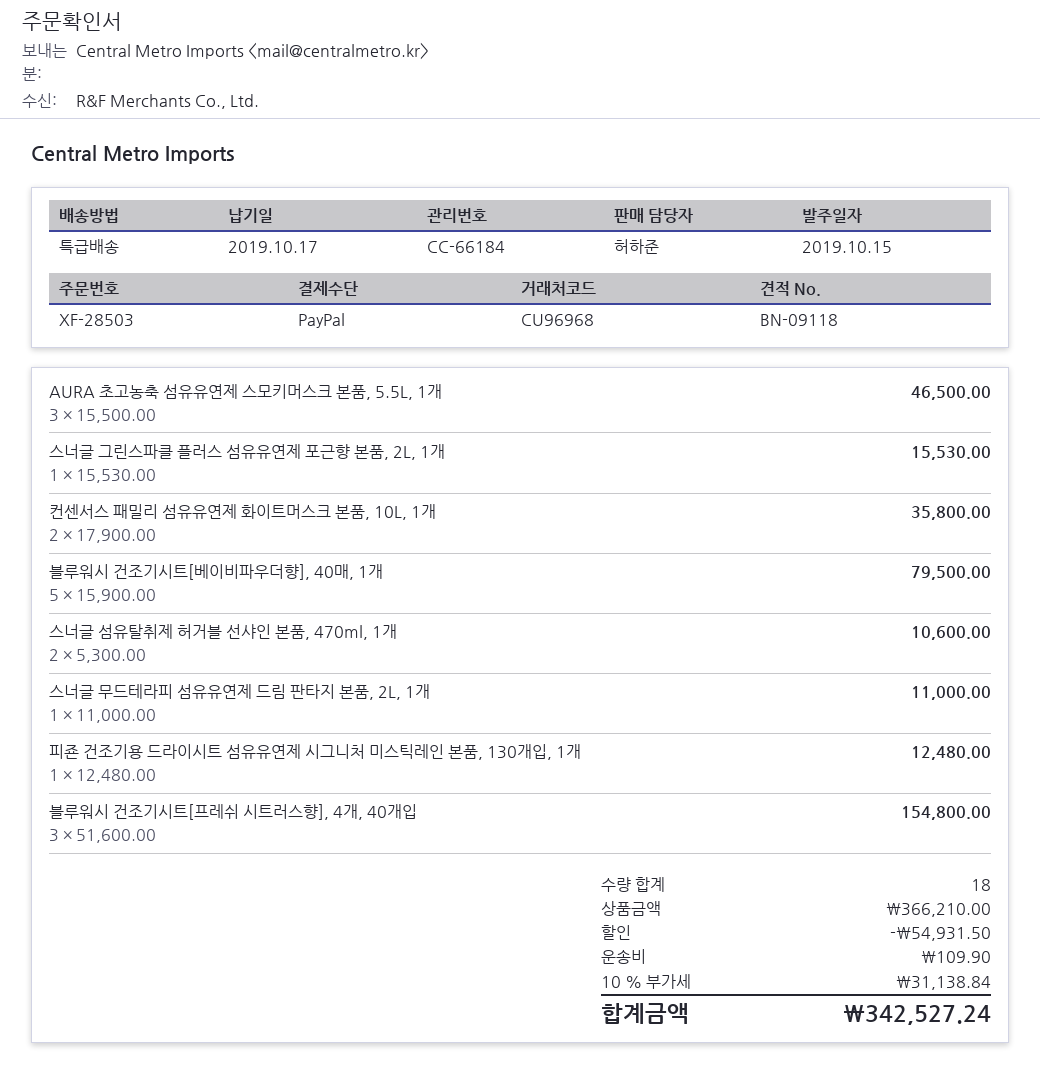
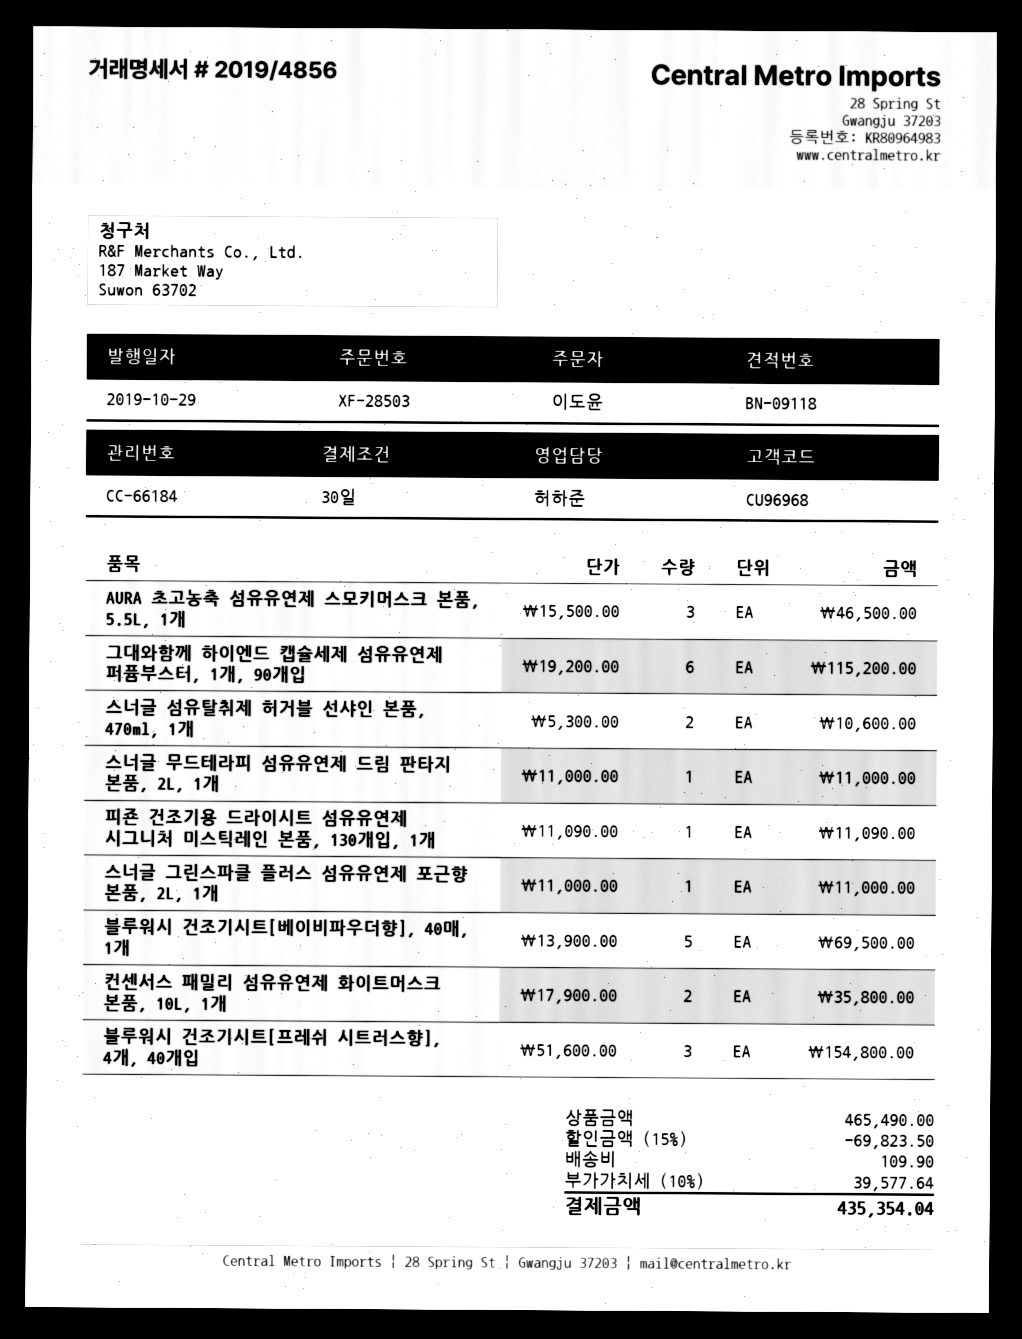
스너글 그린스파클 플러스 섬유유연제 포근향 본품, 2L, 1개: 1 x 15530.00 = 15530.00 -> 1 x 11000.00 = 11000.00
블루워시 건조기시트[베이비파우더향], 40매, 1개: 5 x 15900.00 = 79500.00 -> 5 x 13900.00 = 69500.00
피죤 건조기용 드라이시트 섬유유연제 시그니처 미스틱레인 본품, 130개입, 1개: 1 x 12480.00 = 12480.00 -> 1 x 11090.00 = 11090.00
그대와함께 하이엔드 캡슐세제 섬유유연제 퍼퓸부스터, 1개, 90개입: none -> 6 x 19200.00 = 115200.00
subtotal: 366210.00 -> 465490.00
discount: 54931.50 -> 69823.50
tax: 10% = 31138.84 -> 10% = 39577.64
total: 342527.24 -> 435354.04

